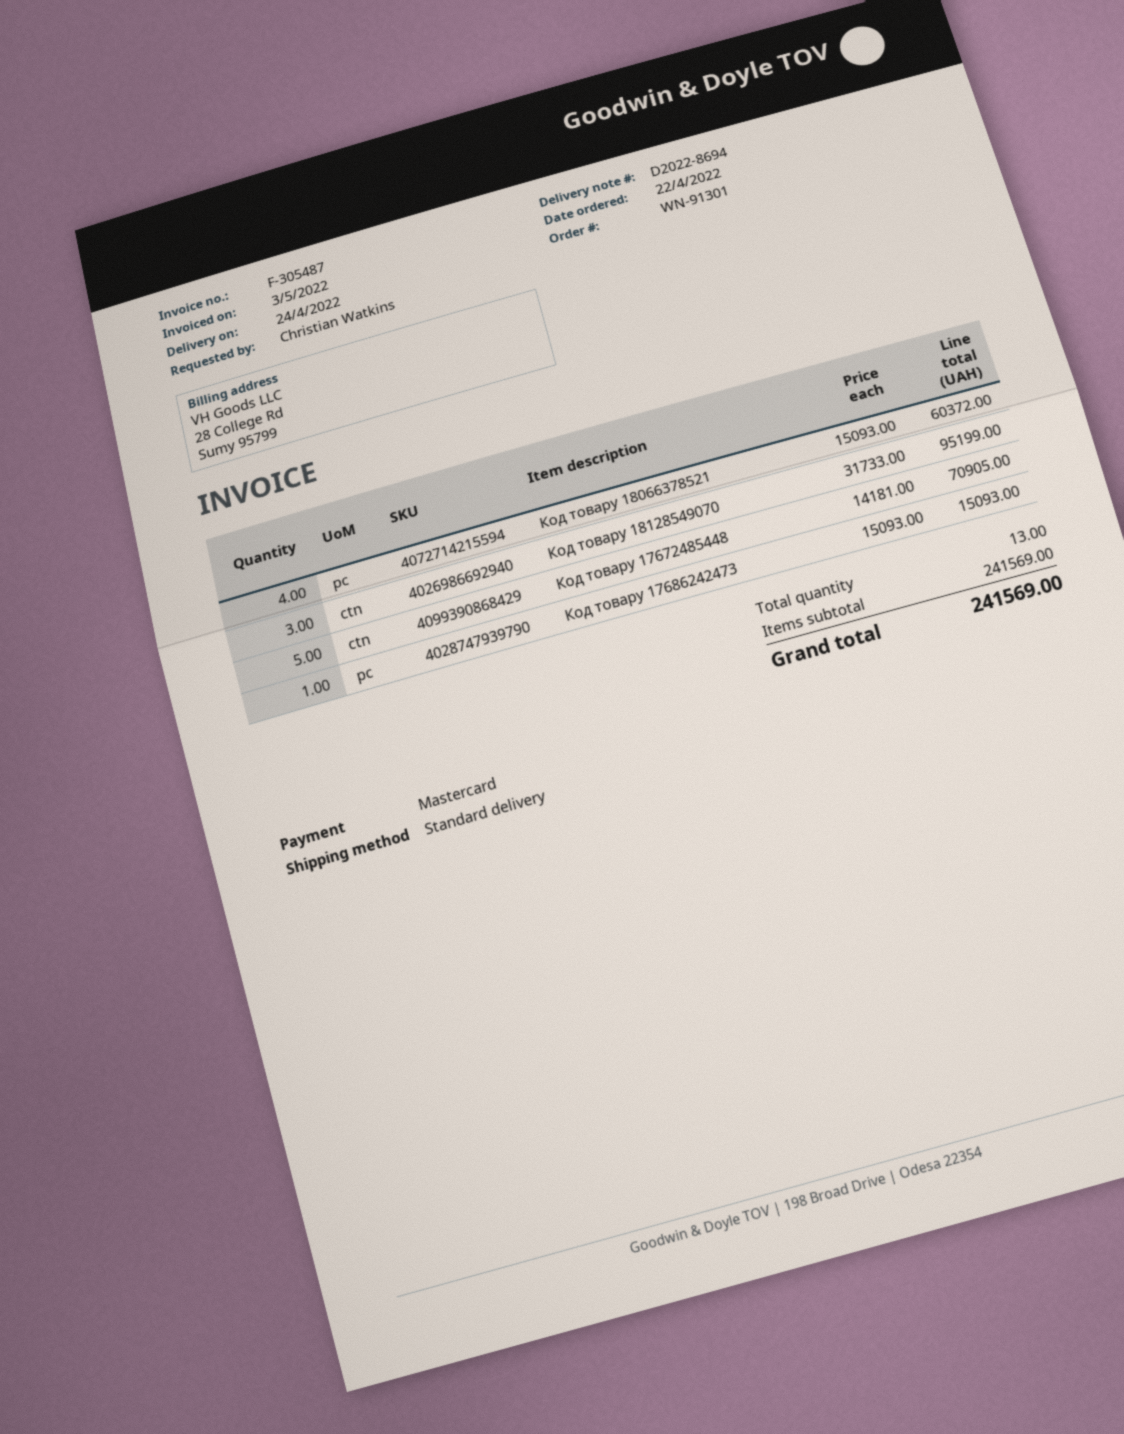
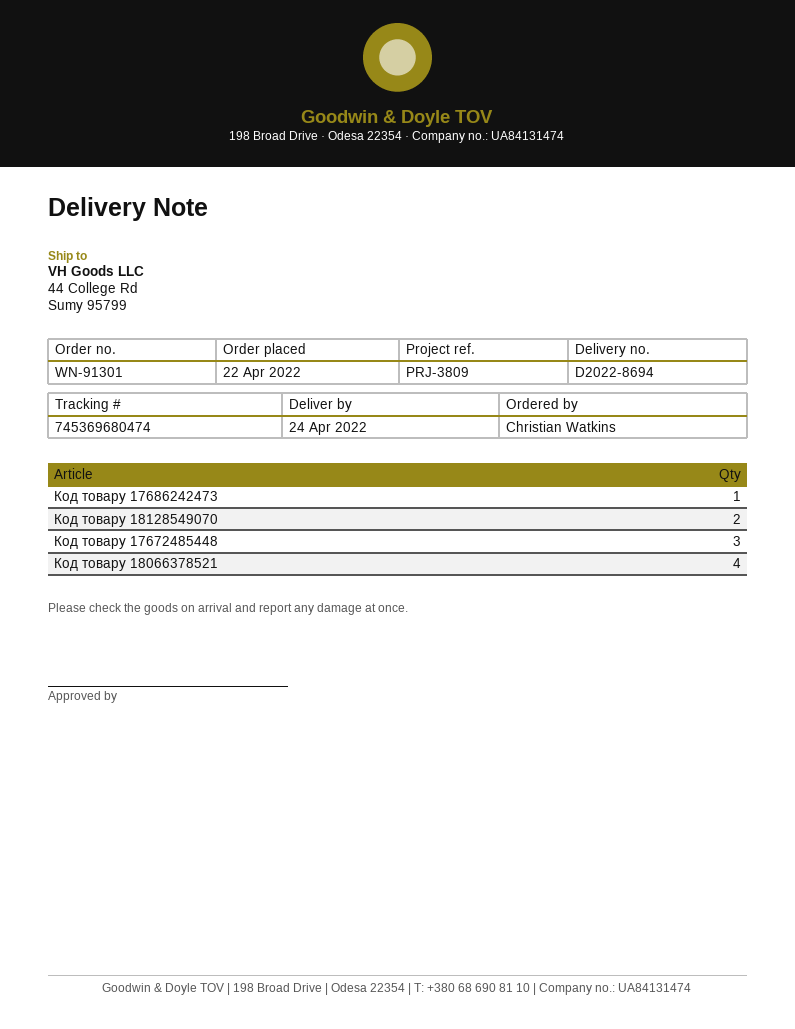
Код товару 18128549070: 3 -> 2
Код товару 17672485448: 5 -> 3

